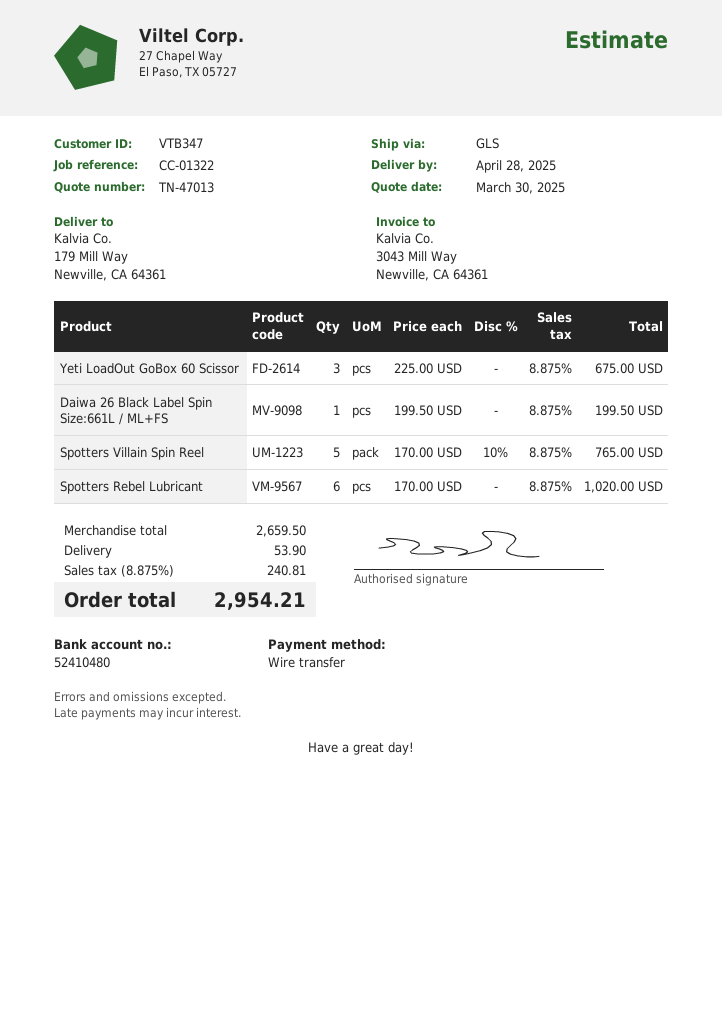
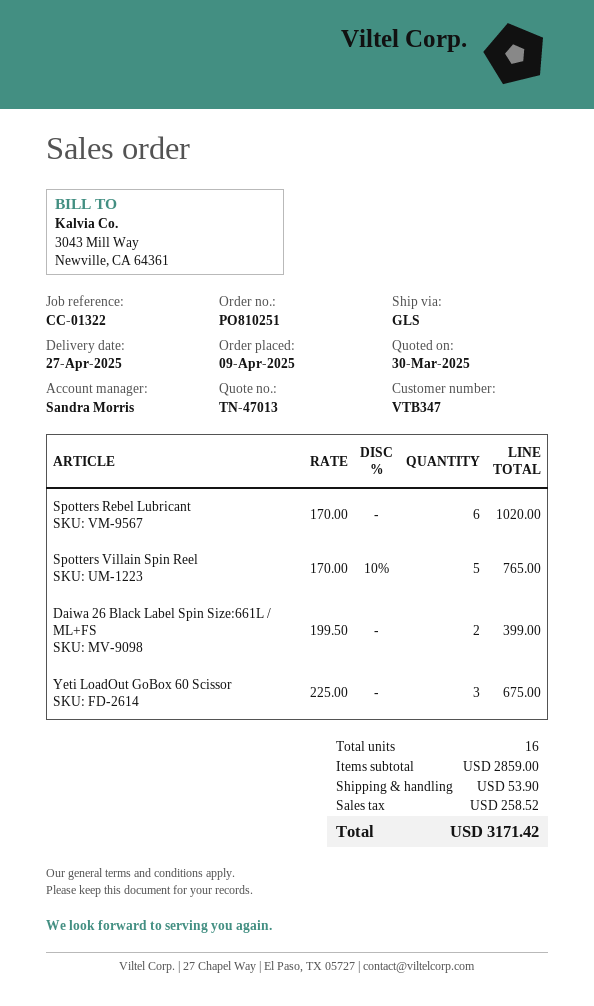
delivery date: 2025-04-28 -> 2025-04-27
Daiwa 26 Black Label Spin Size:661L / ML+FS: 1 x 199.50 = 199.50 -> 2 x 199.50 = 399.00
subtotal: 2659.50 -> 2859.00
tax: 240.81 -> 258.52
total: 2954.21 -> 3171.42

